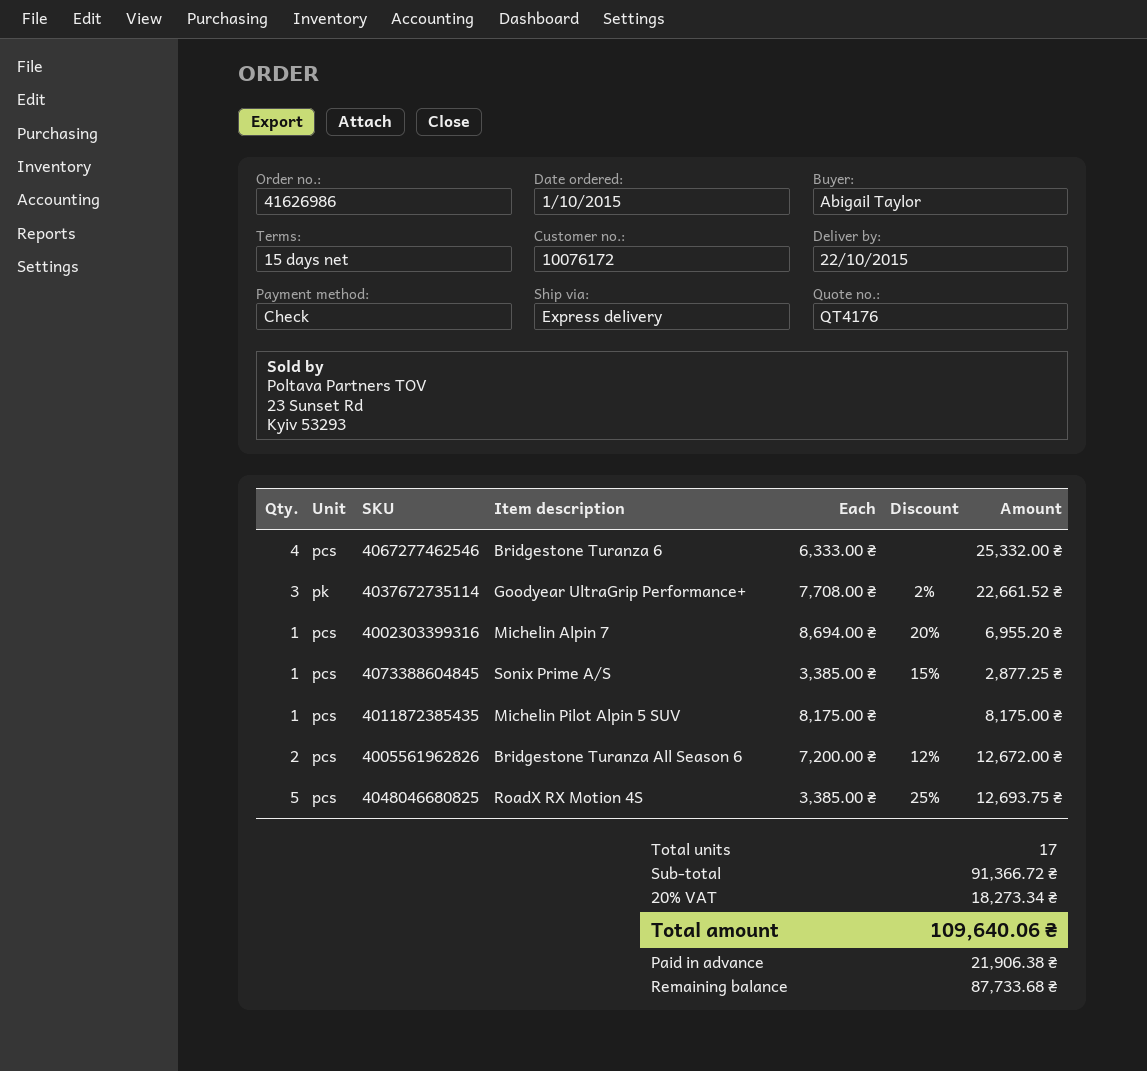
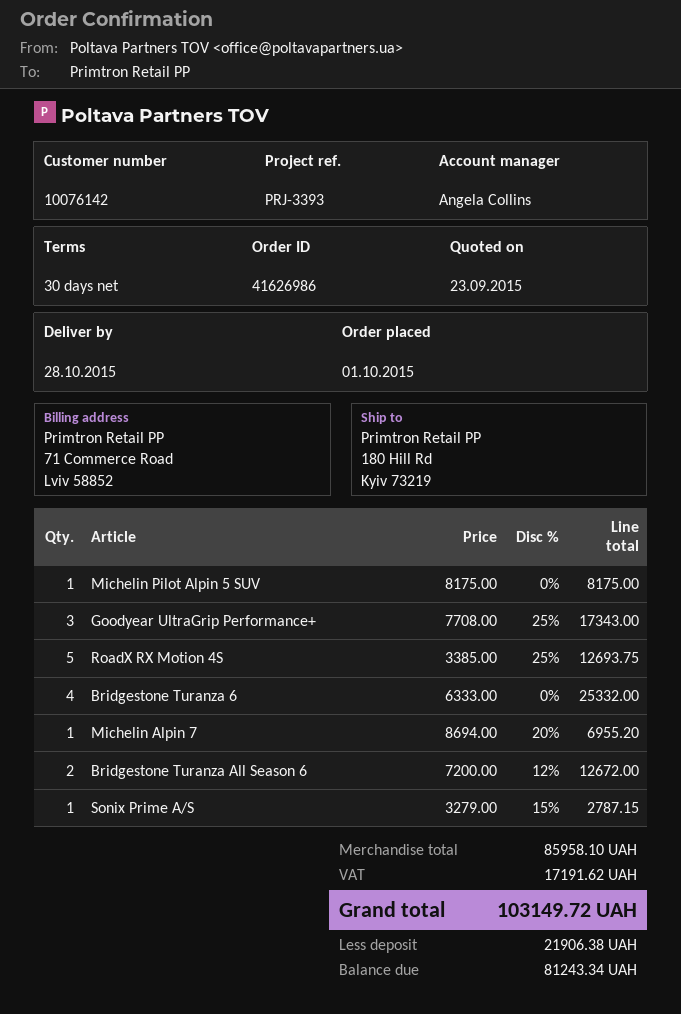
delivery date: 2015-10-22 -> 2015-10-28
payment terms: 15 days -> 30 days
customer number: 10076172 -> 10076142
Goodyear UltraGrip Performance+: 3 x 7708.00 - 2% = 22661.52 -> 3 x 7708.00 - 25% = 17343.00
Sonix Prime A/S: 1 x 3385.00 - 15% = 2877.25 -> 1 x 3279.00 - 15% = 2787.15
subtotal: 91366.72 -> 85958.10
tax: 18273.34 -> 17191.62
total: 109640.06 -> 103149.72
balance: 87733.68 -> 81243.34

